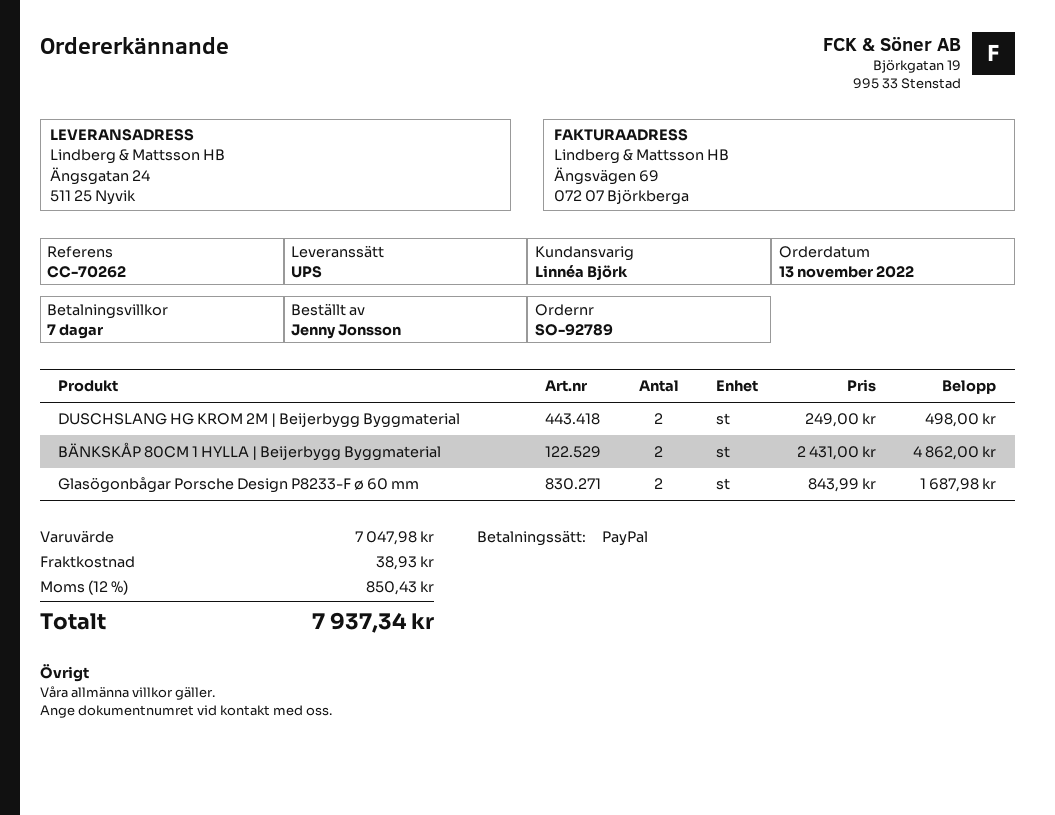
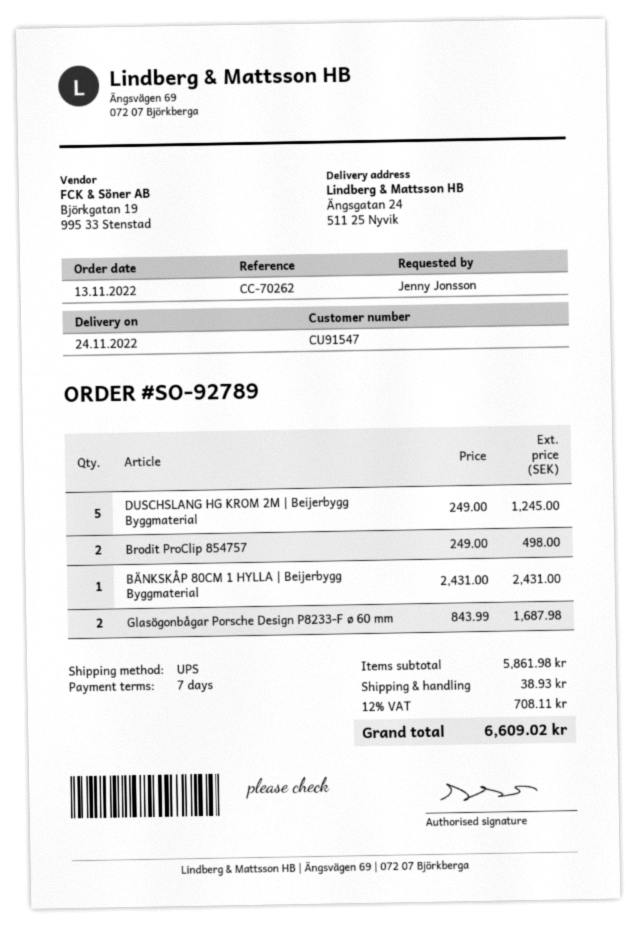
DUSCHSLANG HG KROM 2M | Beijerbygg Byggmaterial: 2 x 249.00 = 498.00 -> 5 x 249.00 = 1245.00
BÄNKSKÅP 80CM 1 HYLLA | Beijerbygg Byggmaterial: 2 x 2431.00 = 4862.00 -> 1 x 2431.00 = 2431.00
Brodit ProClip 854757: none -> 2 x 249.00 = 498.00
subtotal: 7047.98 -> 5861.98
tax: 12% = 850.43 -> 12% = 708.11
total: 7937.34 -> 6609.02

